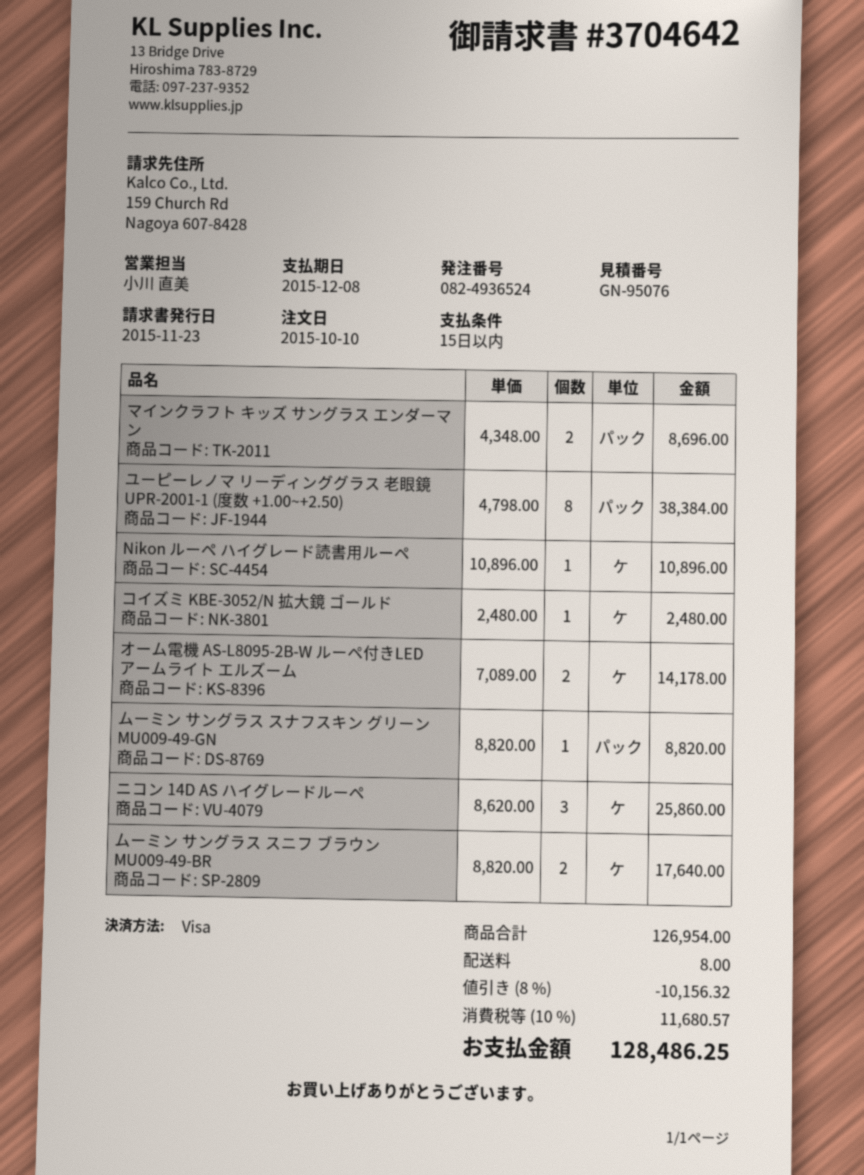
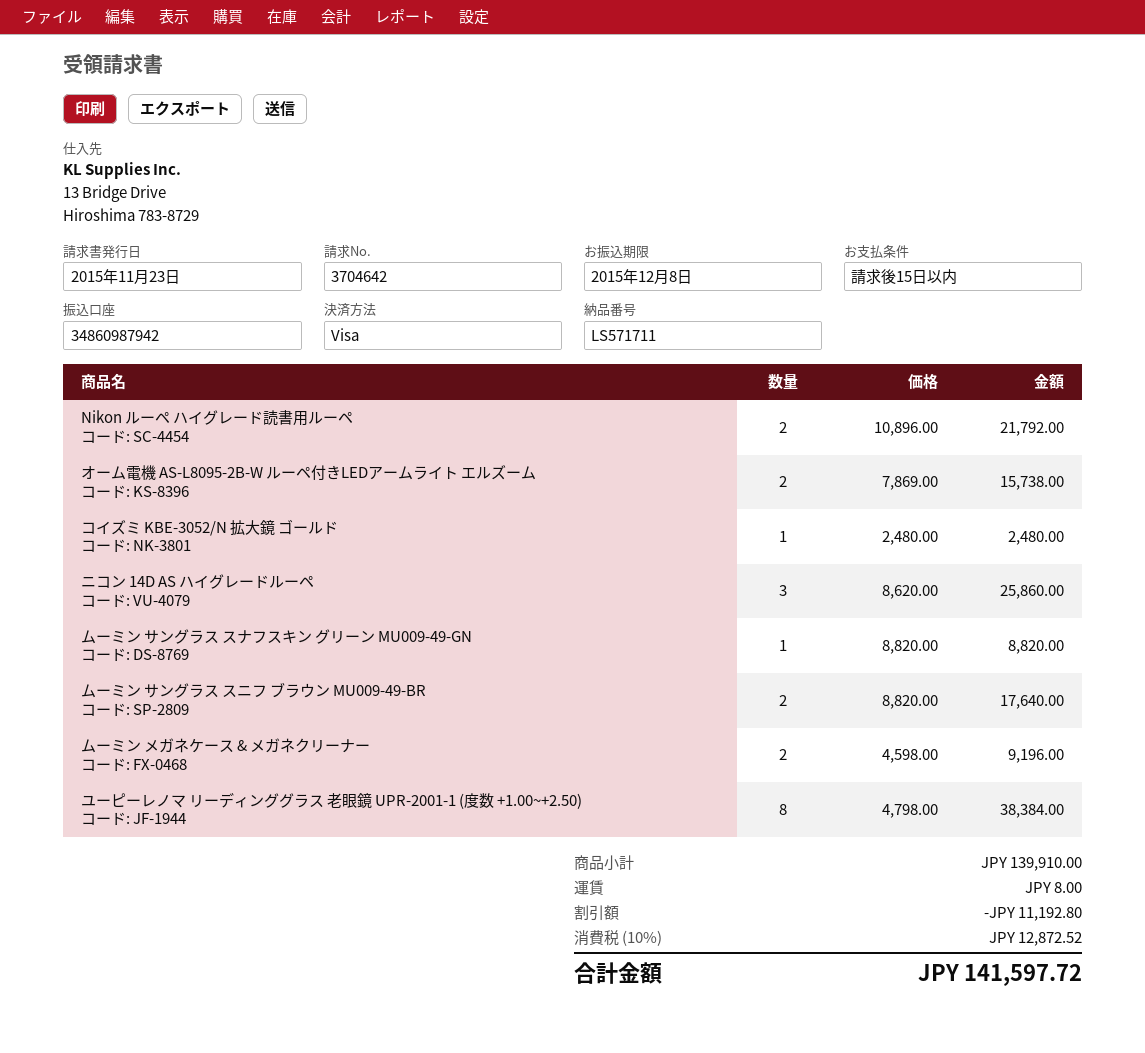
マインクラフト キッズ サングラス エンダーマン: 2 x 4348.00 = 8696.00 -> none
Nikon ルーペ ハイグレード読書用ルーペ: 1 x 10896.00 = 10896.00 -> 2 x 10896.00 = 21792.00
オーム電機 AS-L8095-2B-W ルーペ付きLEDアームライト エルズーム: 2 x 7089.00 = 14178.00 -> 2 x 7869.00 = 15738.00
ムーミン メガネケース & メガネクリーナー: none -> 2 x 4598.00 = 9196.00
subtotal: 126954.00 -> 139910.00
discount: 10156.32 -> 11192.80
tax: 10% = 11680.57 -> 10% = 12872.52
total: 128486.25 -> 141597.72

